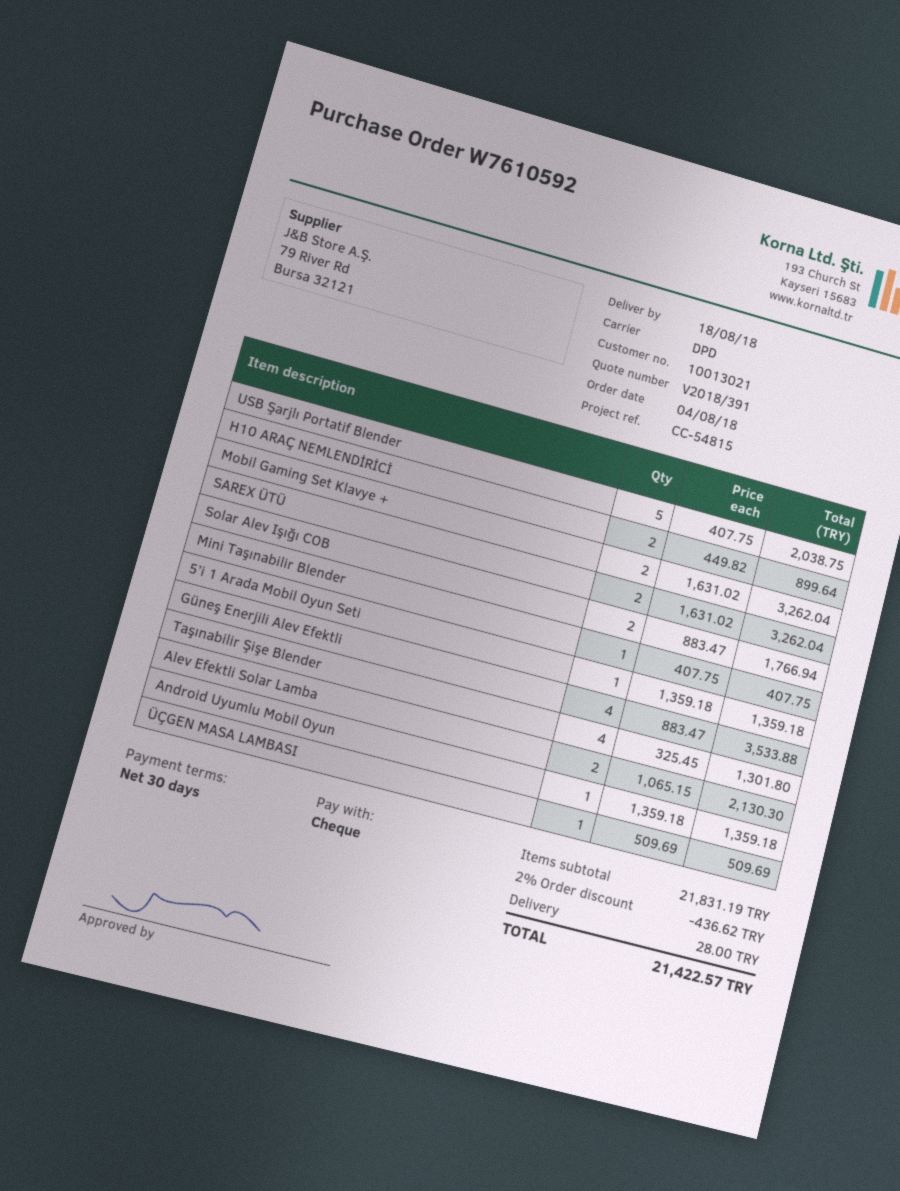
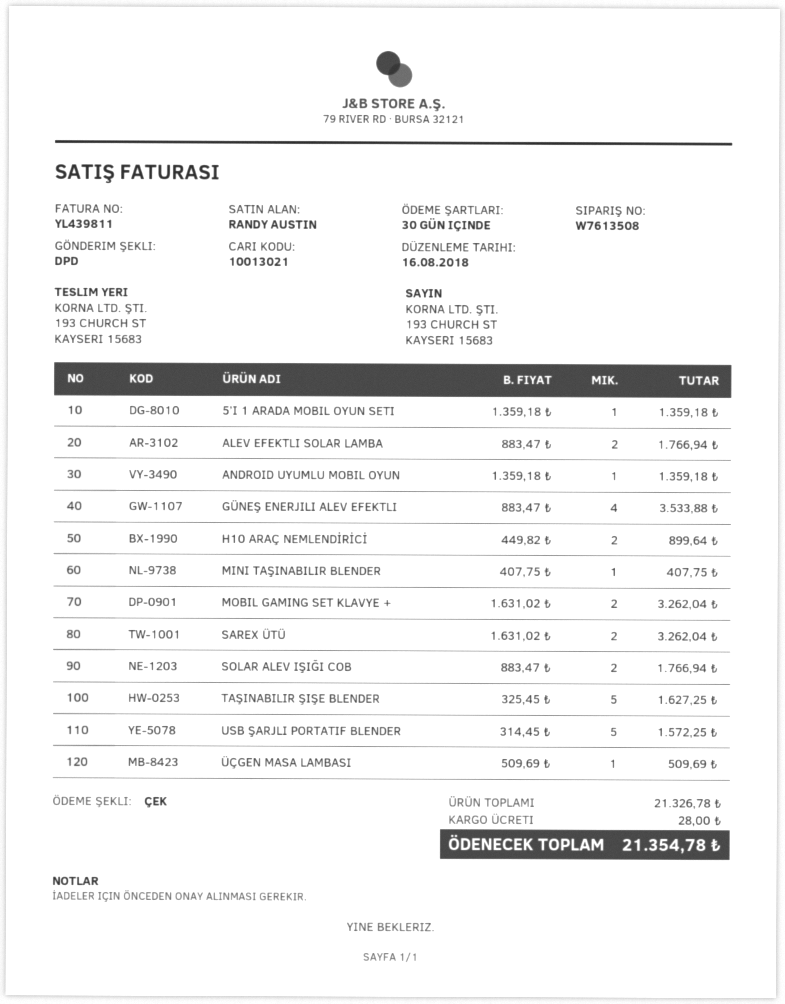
order number: W7610592 -> W7613508
USB Şarjlı Portatif Blender: 5 x 407.75 = 2038.75 -> 5 x 314.45 = 1572.25
Taşınabilir Şişe Blender: 4 x 325.45 = 1301.80 -> 5 x 325.45 = 1627.25
Alev Efektli Solar Lamba: 2 x 1065.15 = 2130.30 -> 2 x 883.47 = 1766.94
subtotal: 21831.19 -> 21326.78
discount: 2% = 436.62 -> none
total: 21422.57 -> 21354.78

